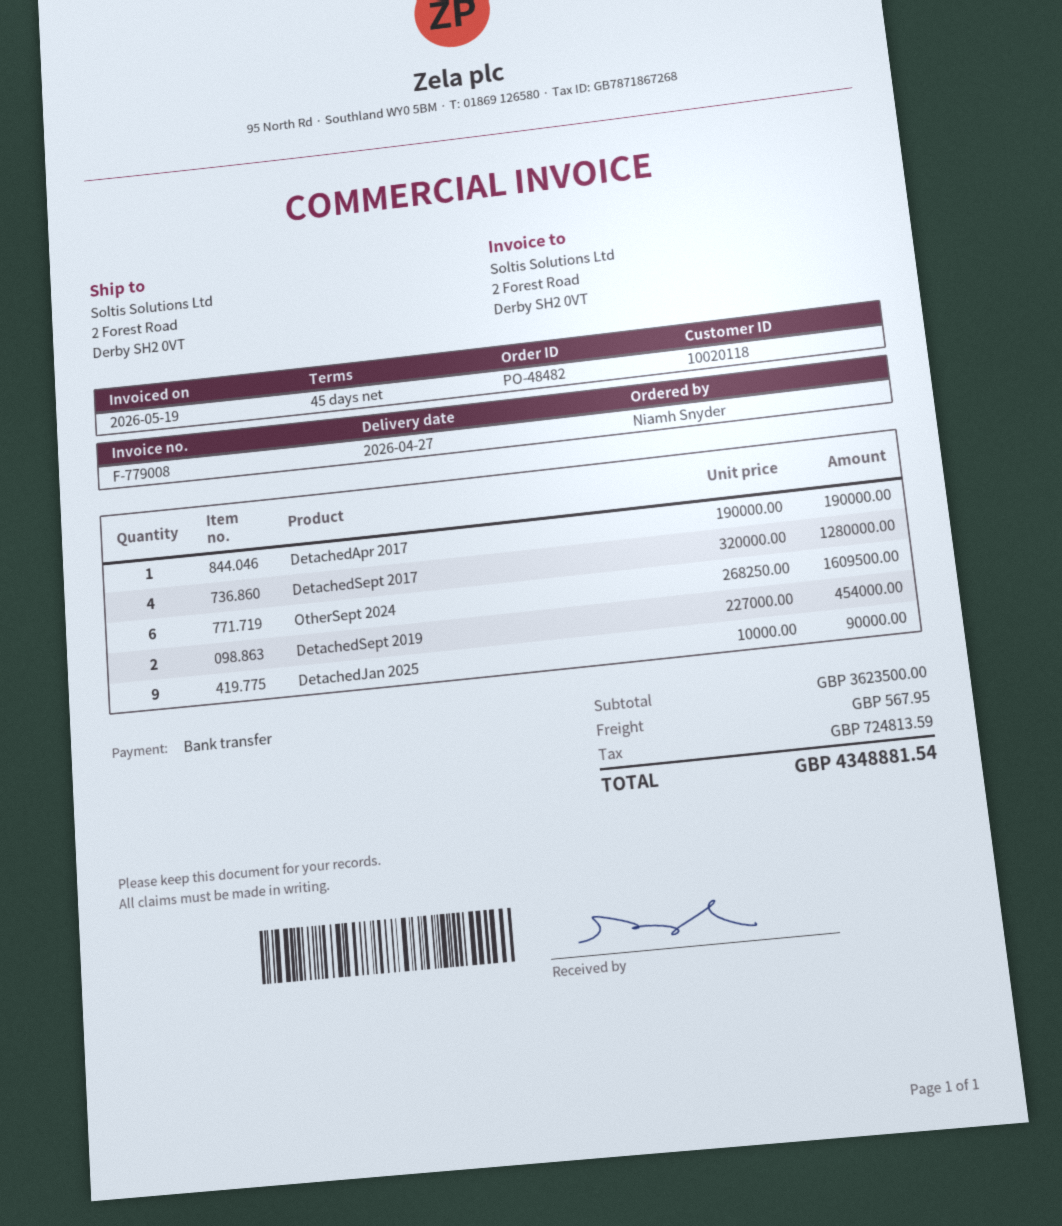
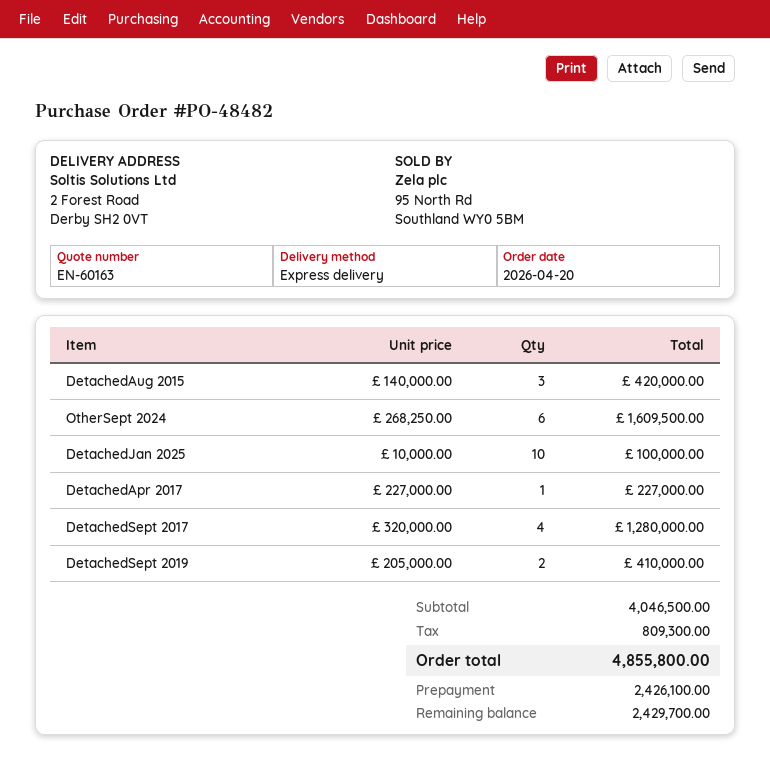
DetachedApr 2017: 1 x 190000.00 = 190000.00 -> 1 x 227000.00 = 227000.00
DetachedSept 2019: 2 x 227000.00 = 454000.00 -> 2 x 205000.00 = 410000.00
DetachedJan 2025: 9 x 10000.00 = 90000.00 -> 10 x 10000.00 = 100000.00
DetachedAug 2015: none -> 3 x 140000.00 = 420000.00
subtotal: 3623500.00 -> 4046500.00
shipping: 567.95 -> none
tax: 724813.59 -> 809300.00
total: 4348881.54 -> 4855800.00

